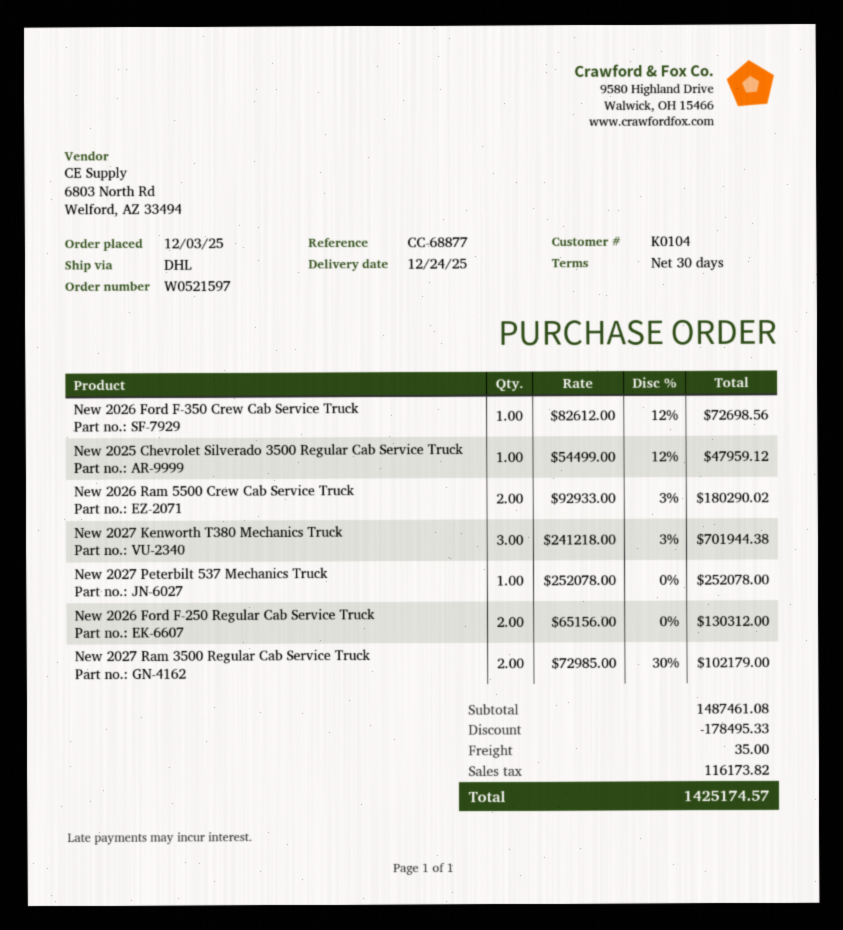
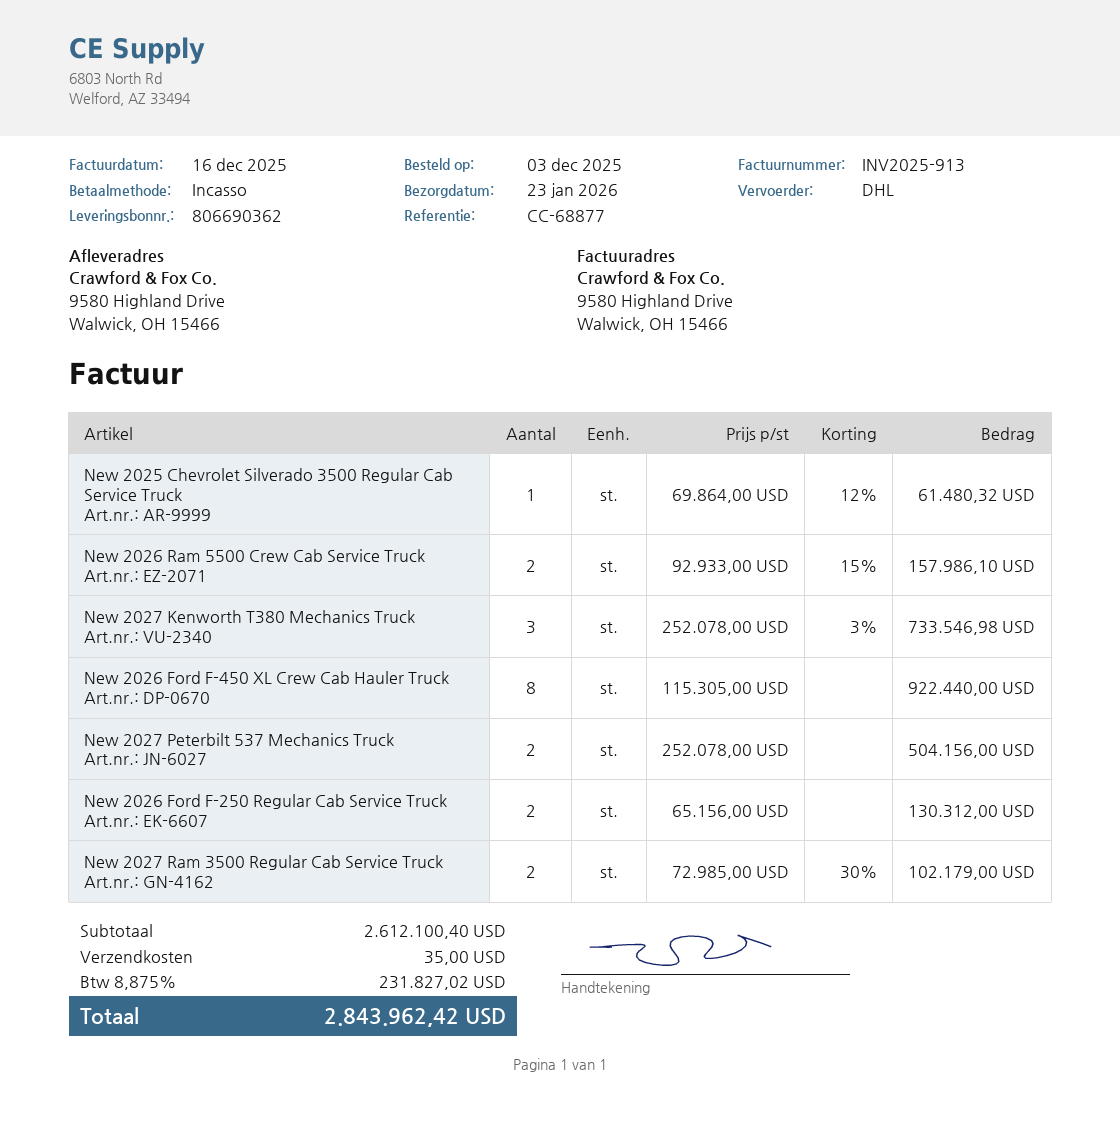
delivery date: 2025-12-24 -> 2026-01-23
New 2026 Ford F-350 Crew Cab Service Truck: 1 x 82612.00 - 12% = 72698.56 -> none
New 2025 Chevrolet Silverado 3500 Regular Cab Service Truck: 1 x 54499.00 - 12% = 47959.12 -> 1 x 69864.00 - 12% = 61480.32
New 2026 Ram 5500 Crew Cab Service Truck: 2 x 92933.00 - 3% = 180290.02 -> 2 x 92933.00 - 15% = 157986.10
New 2027 Kenworth T380 Mechanics Truck: 3 x 241218.00 - 3% = 701944.38 -> 3 x 252078.00 - 3% = 733546.98
New 2027 Peterbilt 537 Mechanics Truck: 1 x 252078.00 = 252078.00 -> 2 x 252078.00 = 504156.00
New 2026 Ford F-450 XL Crew Cab Hauler Truck: none -> 8 x 115305.00 = 922440.00
subtotal: 1487461.08 -> 2612100.40
discount: 178495.33 -> none
tax: 116173.82 -> 231827.02
total: 1425174.57 -> 2843962.42

